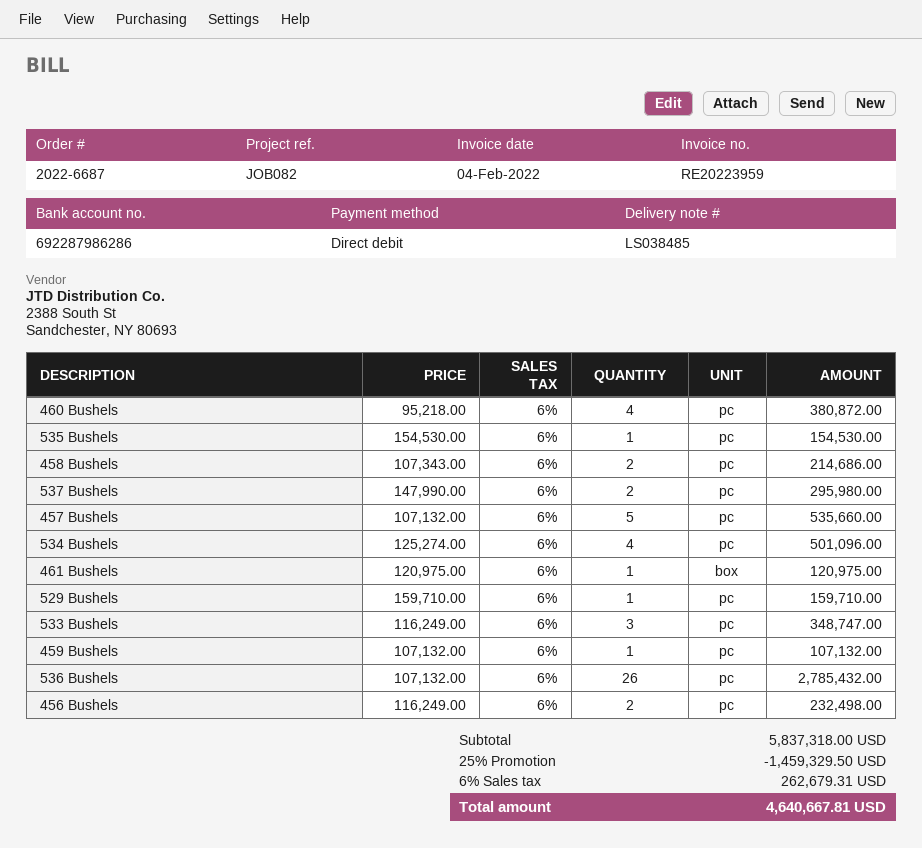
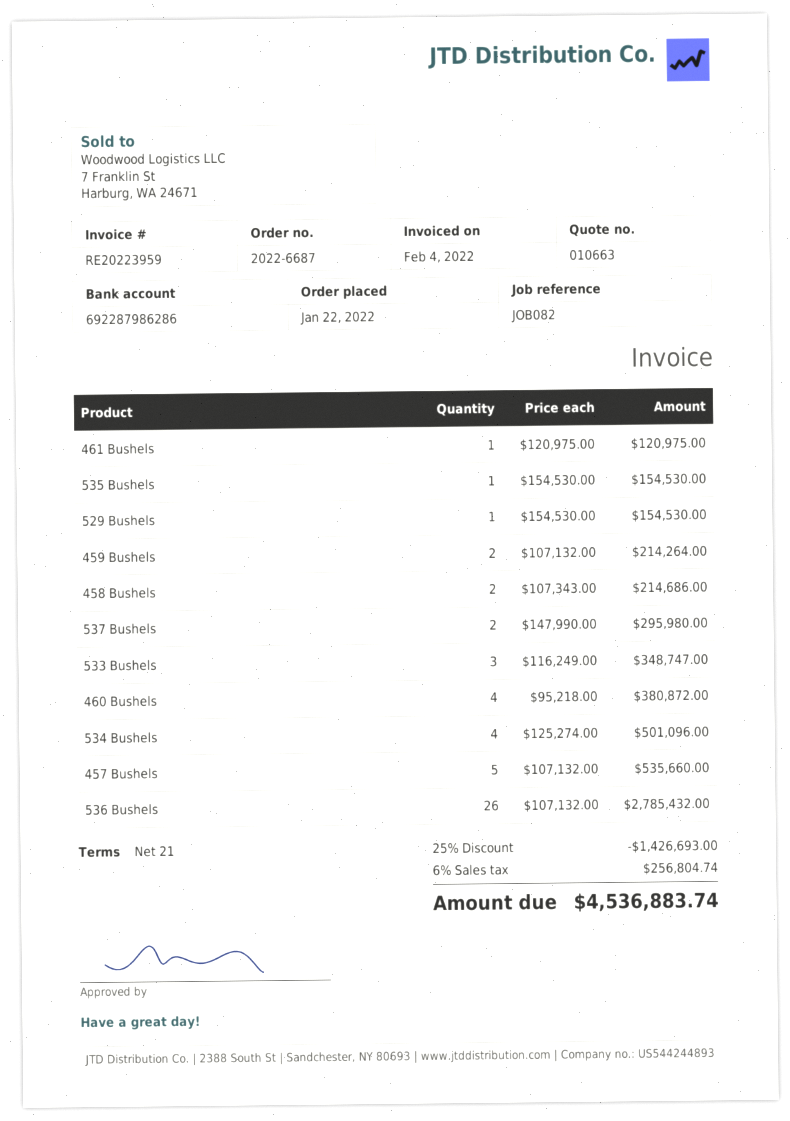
529 Bushels: 1 x 159710.00 = 159710.00 -> 1 x 154530.00 = 154530.00
459 Bushels: 1 x 107132.00 = 107132.00 -> 2 x 107132.00 = 214264.00
456 Bushels: 2 x 116249.00 = 232498.00 -> none
discount: 25% = 1459329.50 -> 25% = 1426693.00
tax: 6% = 262679.31 -> 6% = 256804.74
total: 4640667.81 -> 4536883.74

